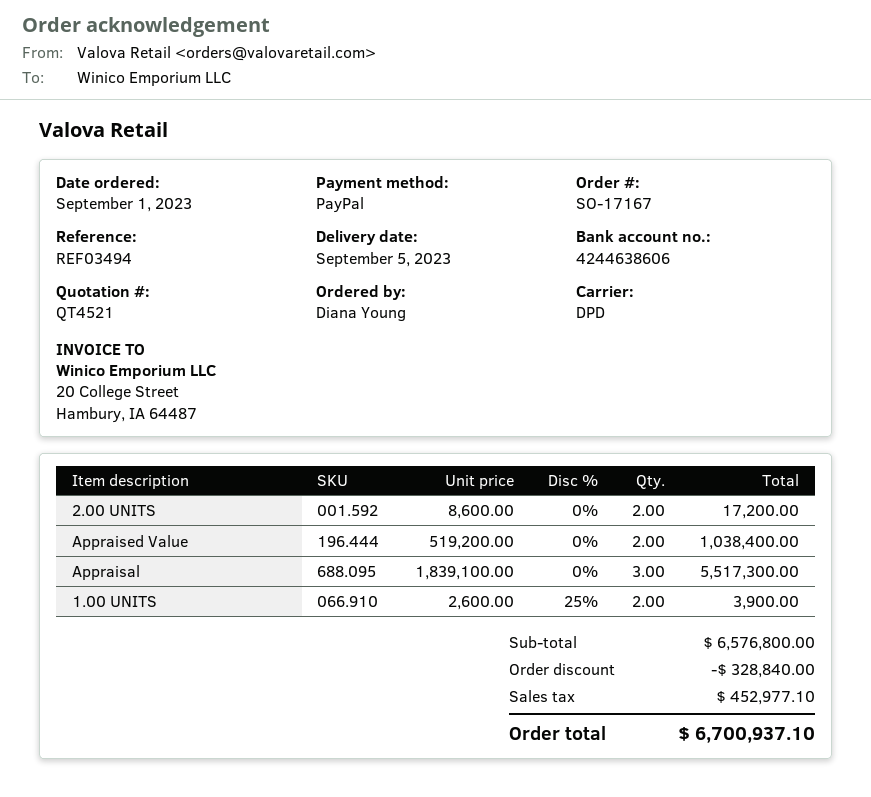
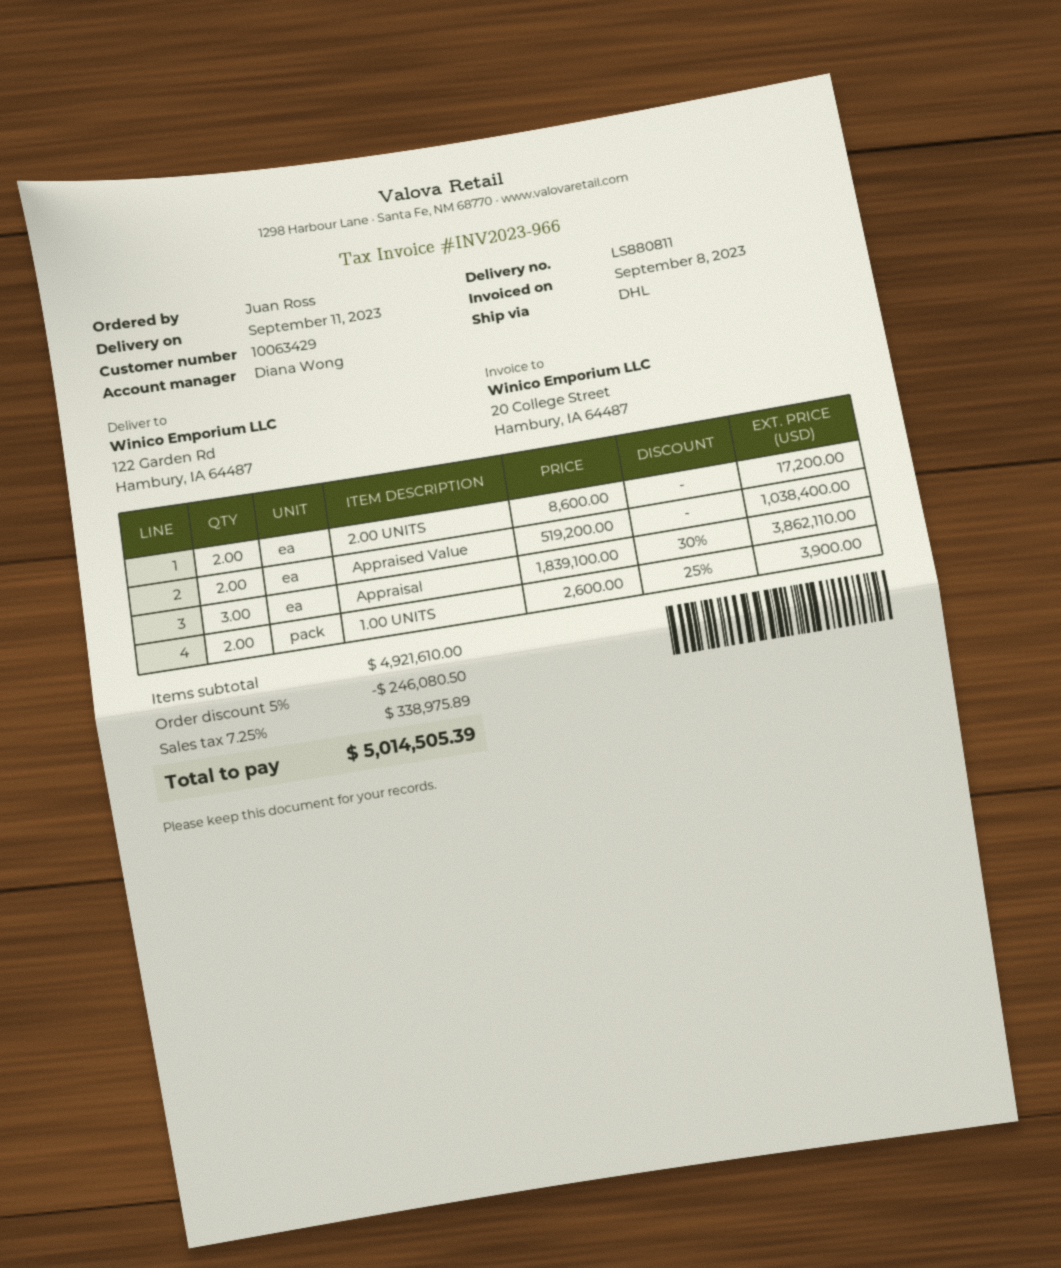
delivery date: 2023-09-05 -> 2023-09-11
ordered by: Diana Young -> Juan Ross
shipping method: DPD -> DHL
Appraisal: 3 x 1839100.00 = 5517300.00 -> 3 x 1839100.00 - 30% = 3862110.00
subtotal: 6576800.00 -> 4921610.00
discount: 328840.00 -> 246080.50
tax: 452977.10 -> 338975.89
total: 6700937.10 -> 5014505.39

